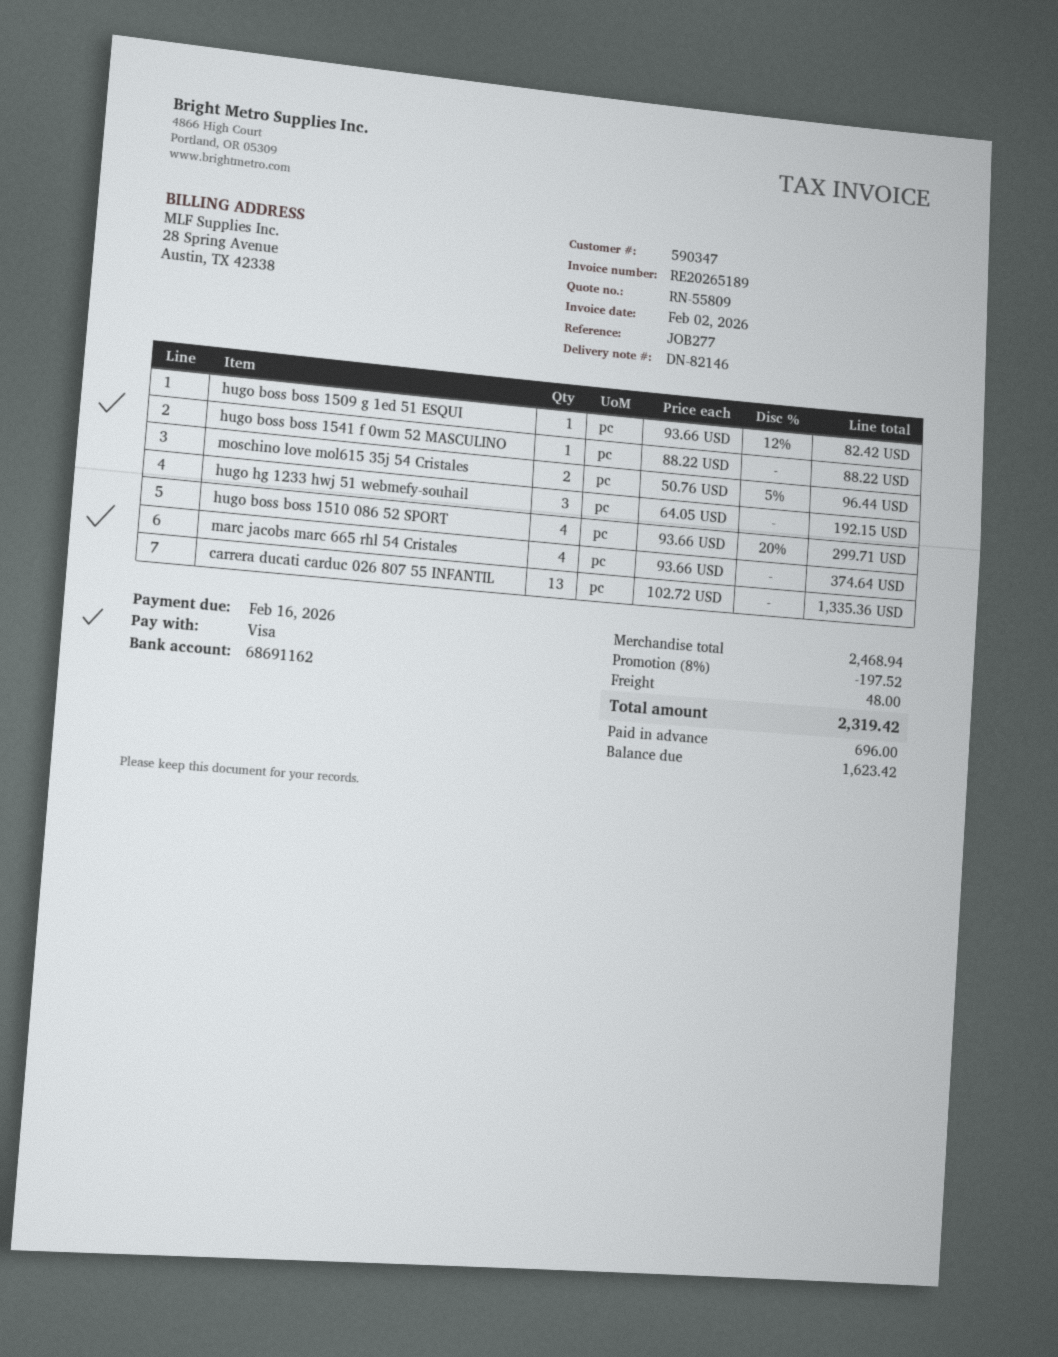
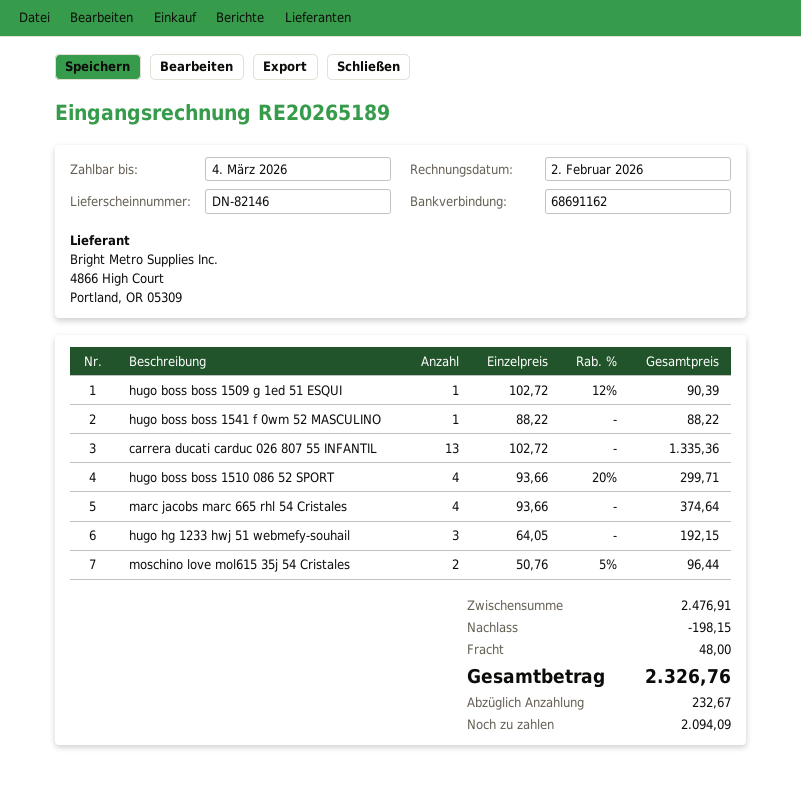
due date: 2026-02-16 -> 2026-03-04
hugo boss boss 1509 g 1ed 51 ESQUI: 1 x 93.66 - 12% = 82.42 -> 1 x 102.72 - 12% = 90.39
subtotal: 2468.94 -> 2476.91
discount: 197.52 -> 198.15
total: 2319.42 -> 2326.76
deposit: 696.00 -> 232.67
balance: 1623.42 -> 2094.09

